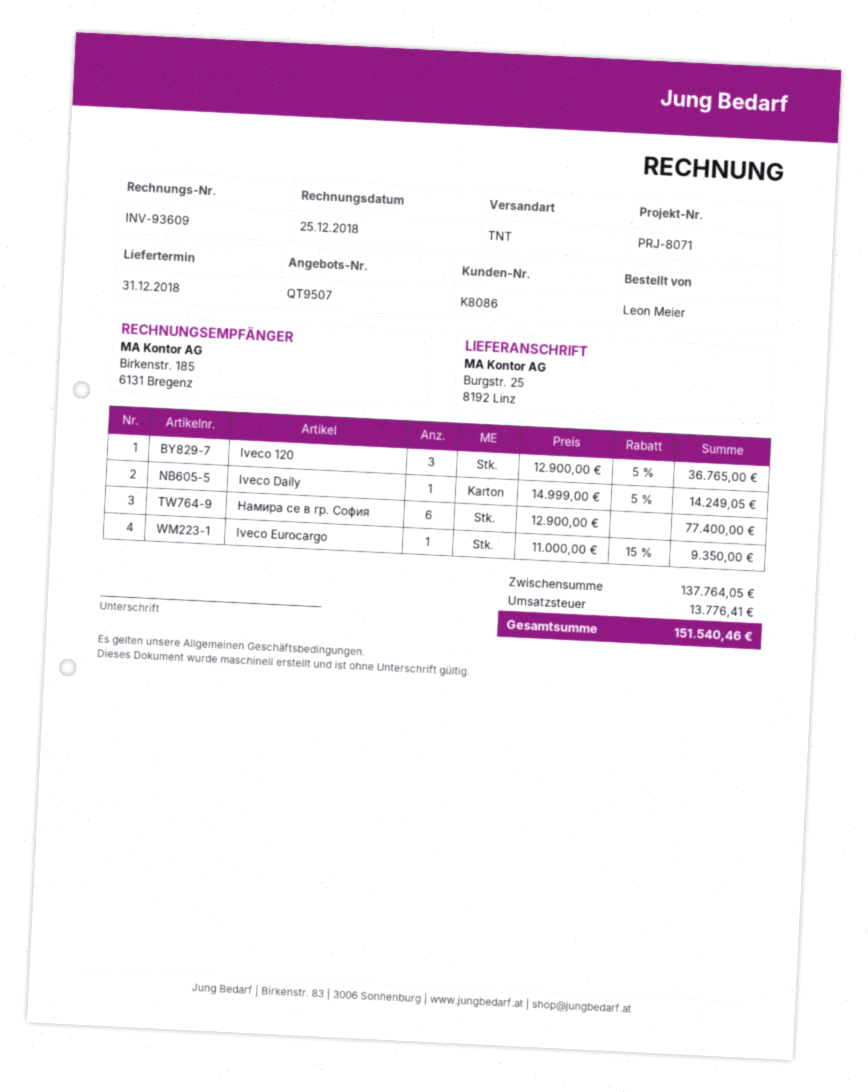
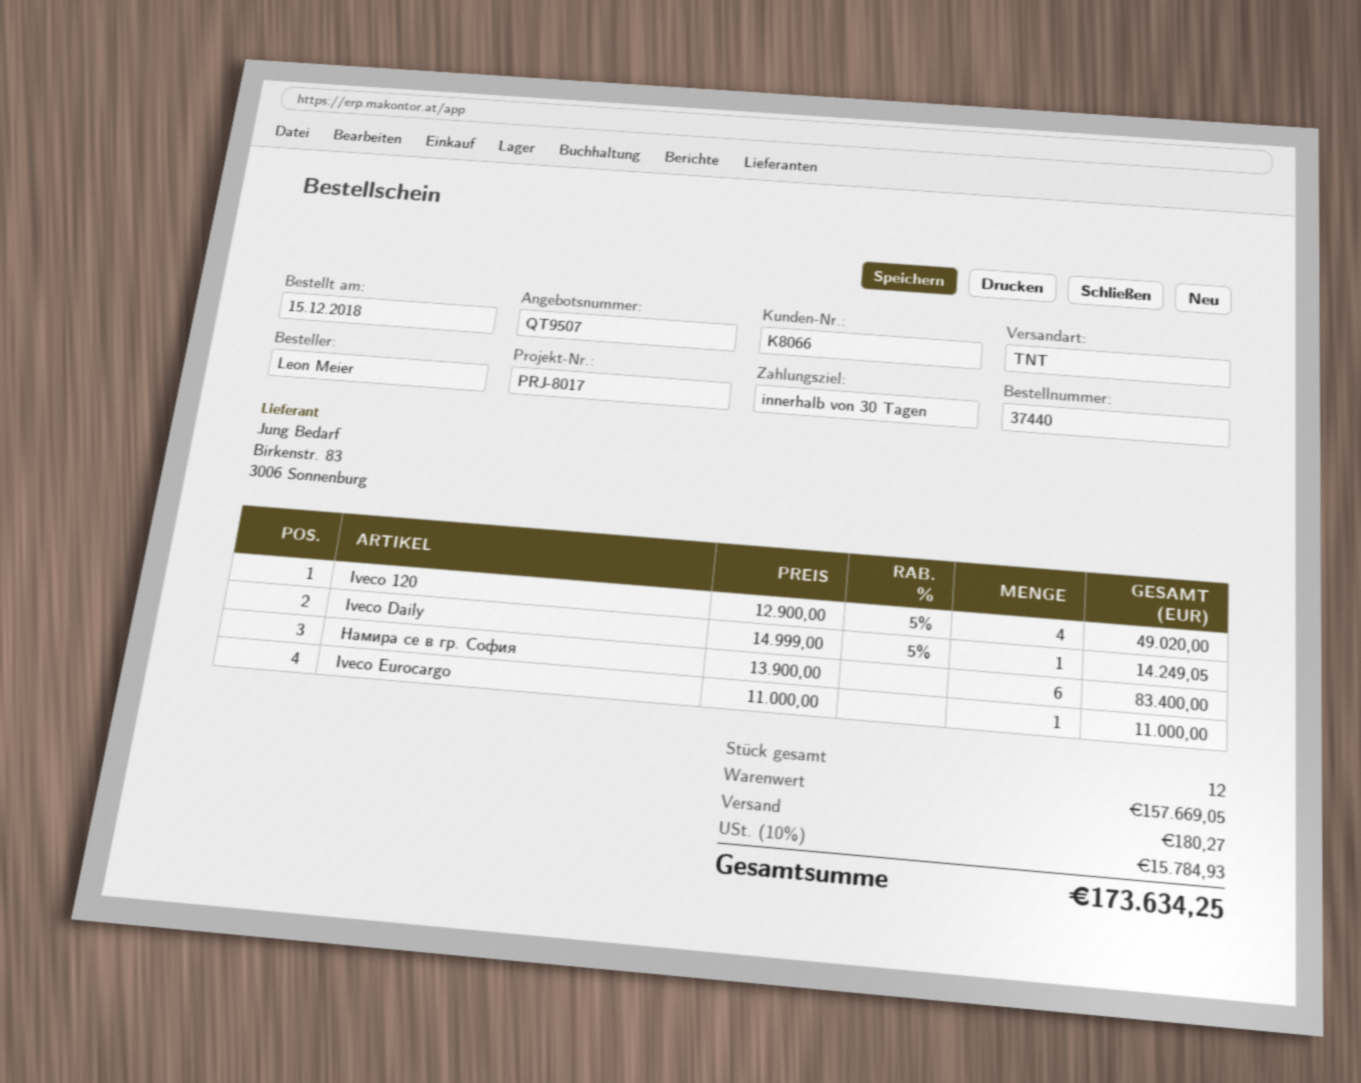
customer number: K8086 -> K8066
reference: PRJ-8071 -> PRJ-8017
Iveco 120: 3 x 12900.00 - 5% = 36765.00 -> 4 x 12900.00 - 5% = 49020.00
Намира се в гр. София: 6 x 12900.00 = 77400.00 -> 6 x 13900.00 = 83400.00
Iveco Eurocargo: 1 x 11000.00 - 15% = 9350.00 -> 1 x 11000.00 = 11000.00
subtotal: 137764.05 -> 157669.05
shipping: none -> 180.27
tax: 13776.41 -> 15784.93
total: 151540.46 -> 173634.25

